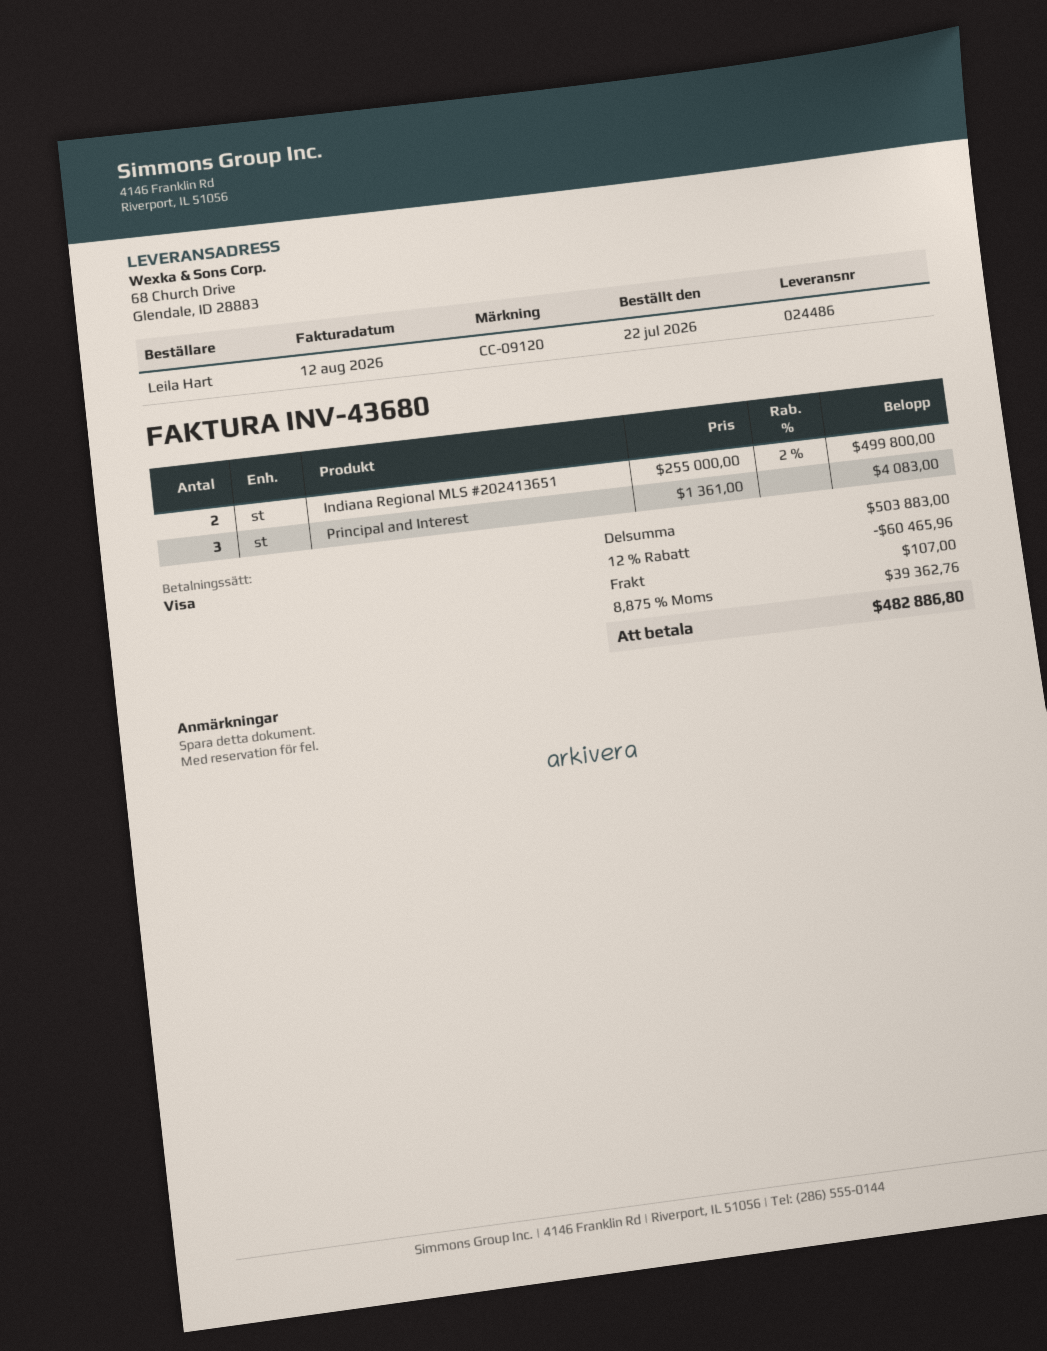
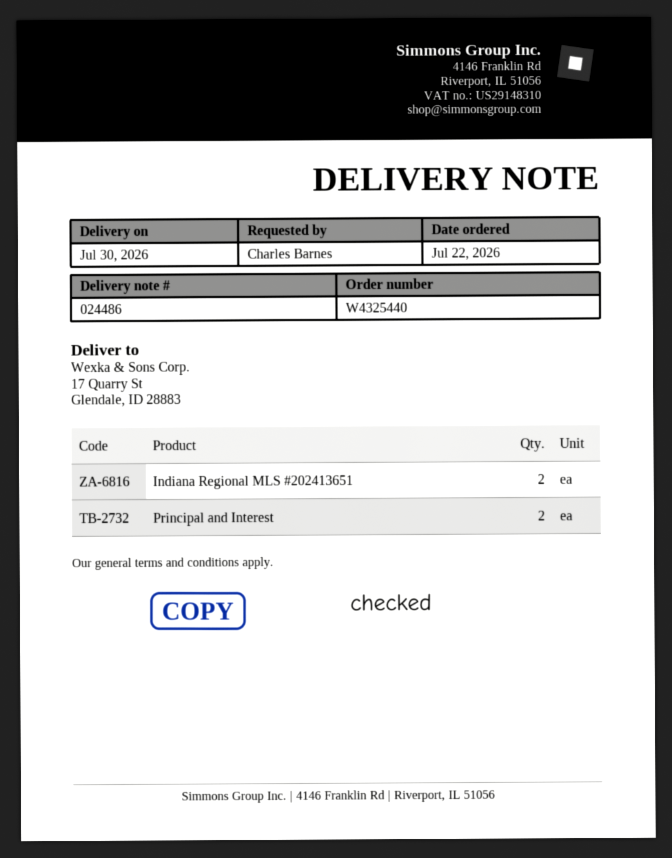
ordered by: Leila Hart -> Charles Barnes
ship to: 68 Church Drive, Glendale, ID 28883 -> 17 Quarry St, Glendale, ID 28883
Principal and Interest: 3 -> 2

